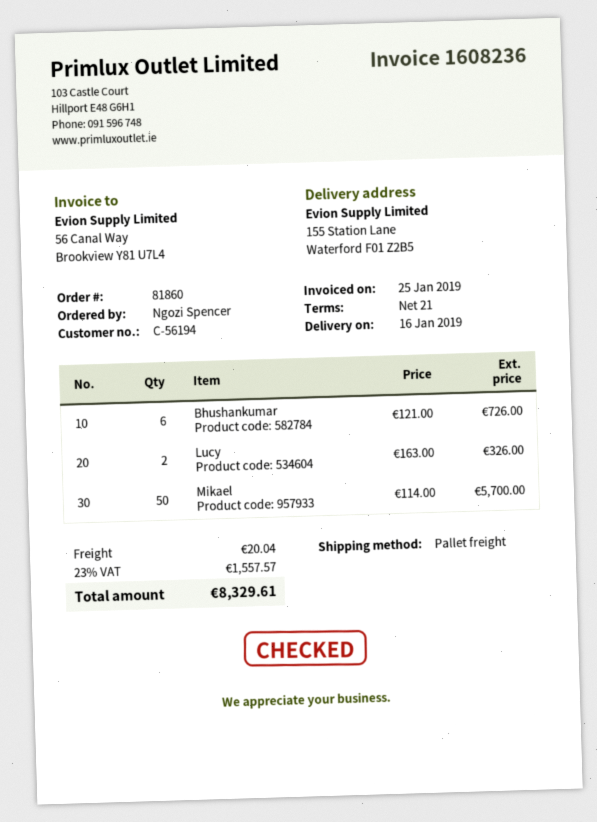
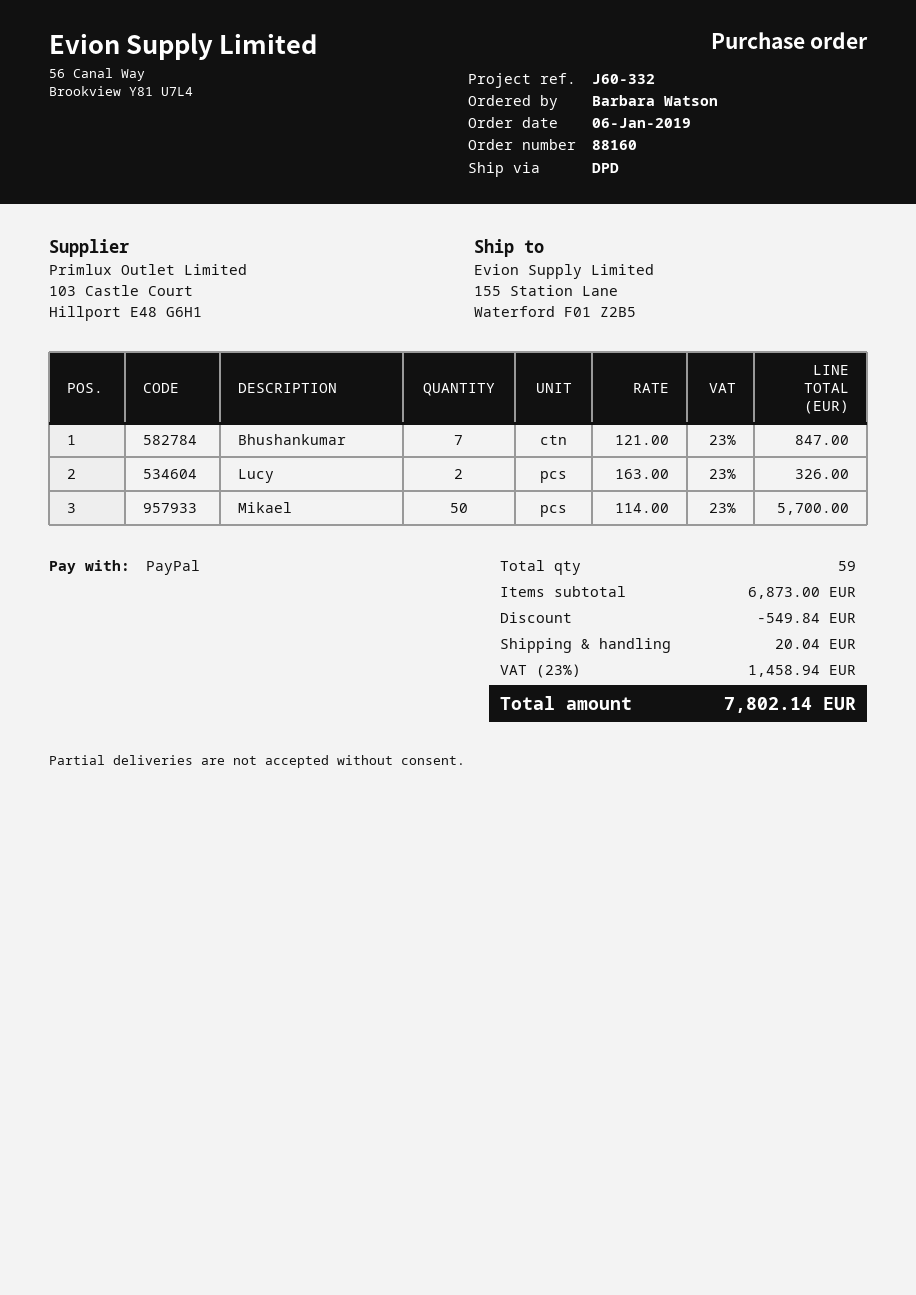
order number: 81860 -> 88160
ordered by: Ngozi Spencer -> Barbara Watson
shipping method: pallet freight -> DPD
Bhushankumar: 6 x 121.00 = 726.00 -> 7 x 121.00 = 847.00
discount: none -> 549.84
tax: 23% = 1557.57 -> 23% = 1458.94
total: 8329.61 -> 7802.14

